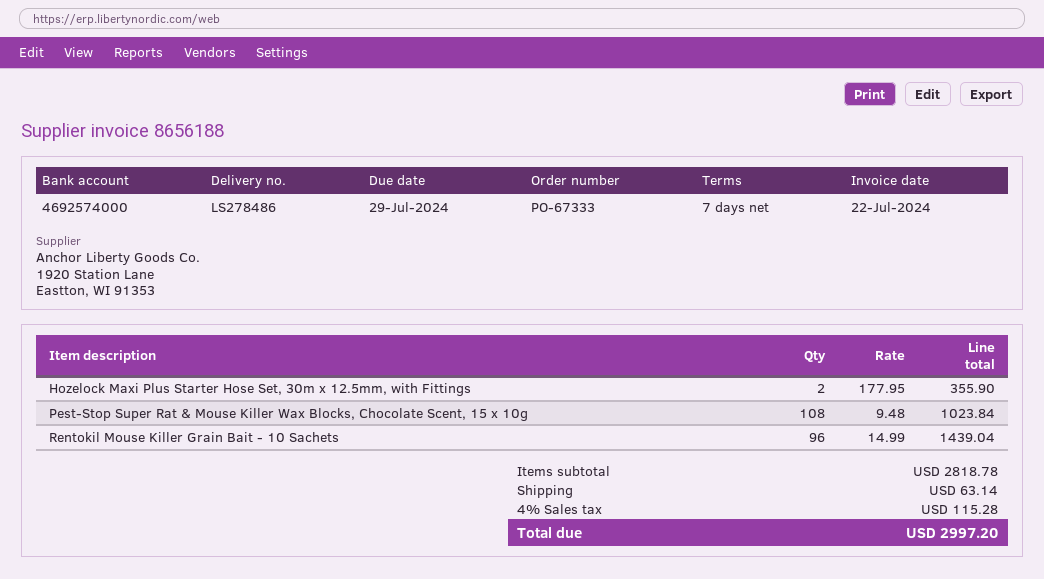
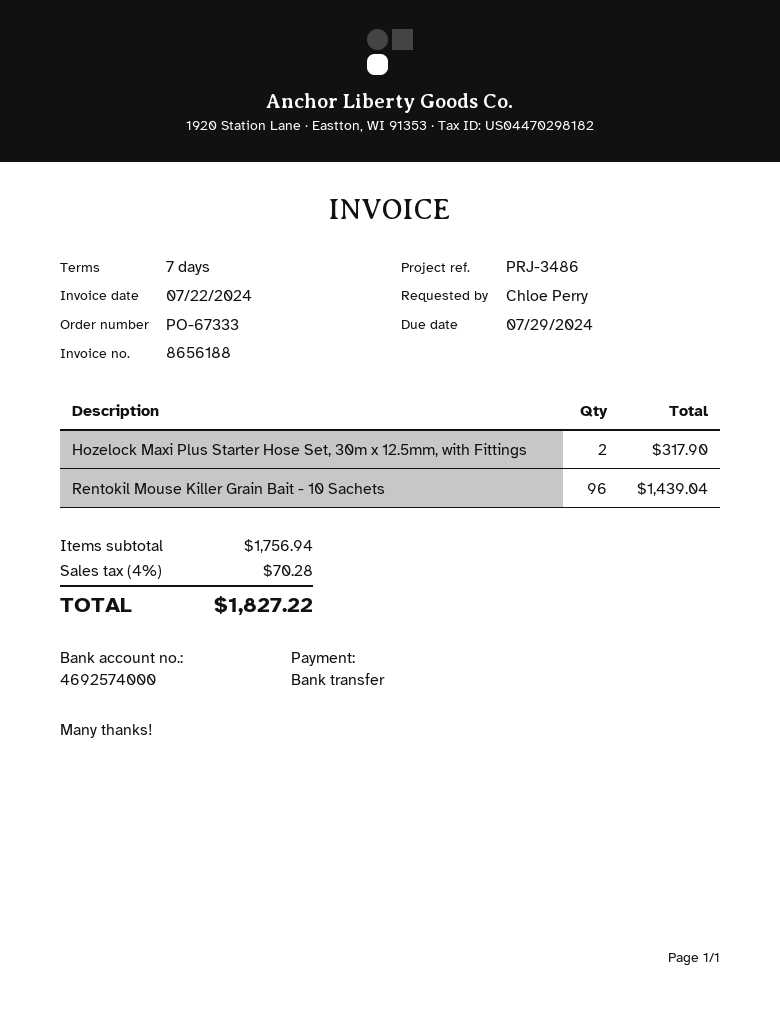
Hozelock Maxi Plus Starter Hose Set, 30m x 12.5mm, with Fittings: 2 for 355.90 -> 2 for 317.90
Pest-Stop Super Rat & Mouse Killer Wax Blocks, Chocolate Scent, 15 x 10g: 108 for 1023.84 -> none
subtotal: 2818.78 -> 1756.94
shipping: 63.14 -> none
tax: 4% = 115.28 -> 4% = 70.28
total: 2997.20 -> 1827.22

